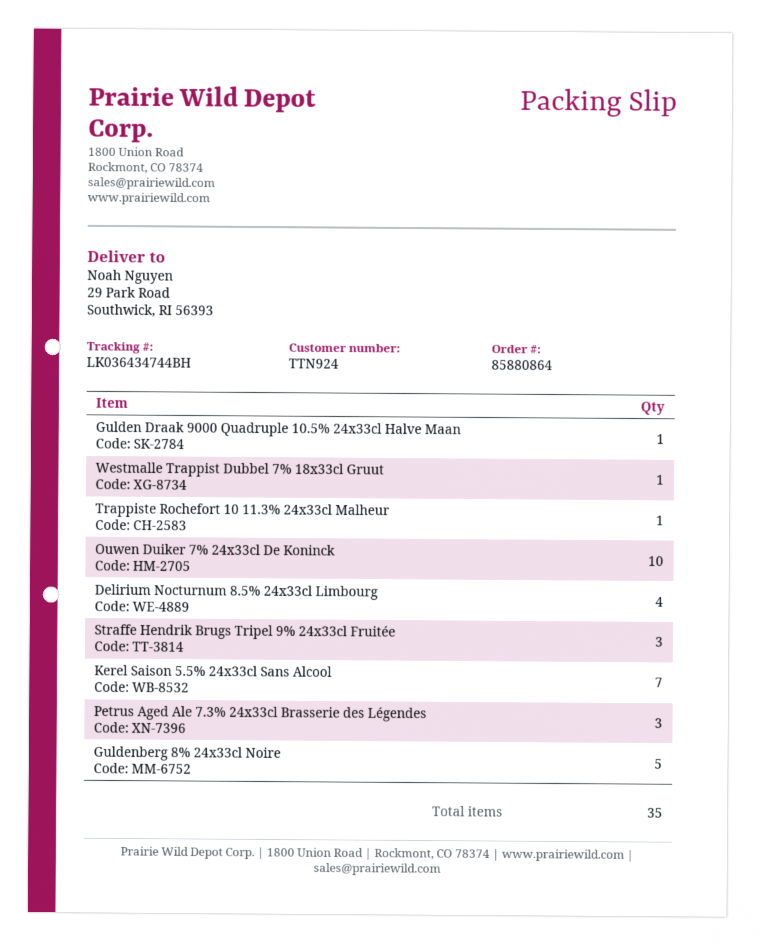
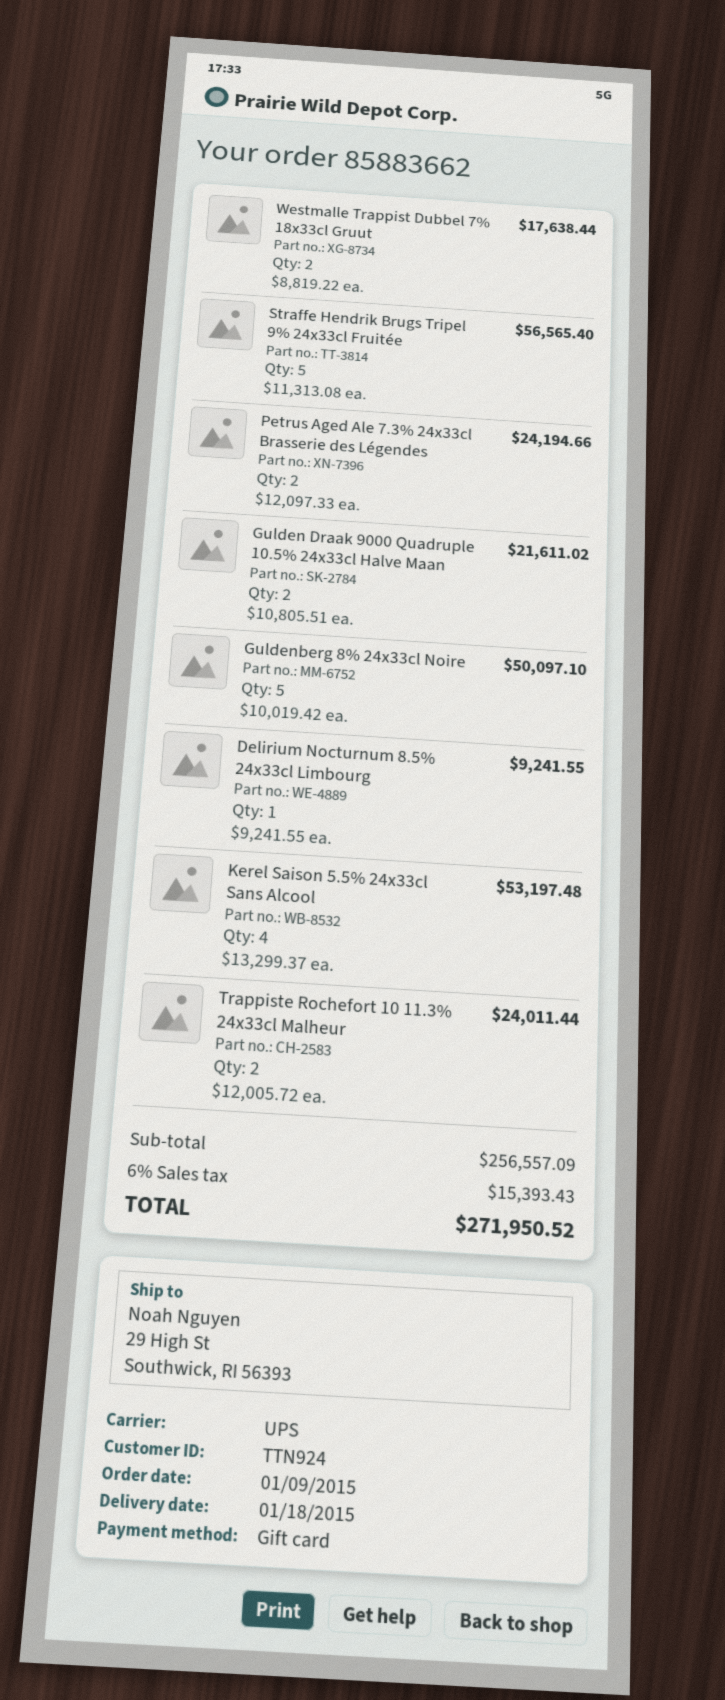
order number: 85880864 -> 85883662
ship to: 29 Park Road, Southwick, RI 56393 -> 29 High St, Southwick, RI 56393
Gulden Draak 9000 Quadruple 10.5% 24x33cl Halve Maan: 1 -> 2
Westmalle Trappist Dubbel 7% 18x33cl Gruut: 1 -> 2
Trappiste Rochefort 10 11.3% 24x33cl Malheur: 1 -> 2
Ouwen Duiker 7% 24x33cl De Koninck: 10 -> none
Delirium Nocturnum 8.5% 24x33cl Limbourg: 4 -> 1
Straffe Hendrik Brugs Tripel 9% 24x33cl Fruitée: 3 -> 5
Kerel Saison 5.5% 24x33cl Sans Alcool: 7 -> 4
Petrus Aged Ale 7.3% 24x33cl Brasserie des Légendes: 3 -> 2

